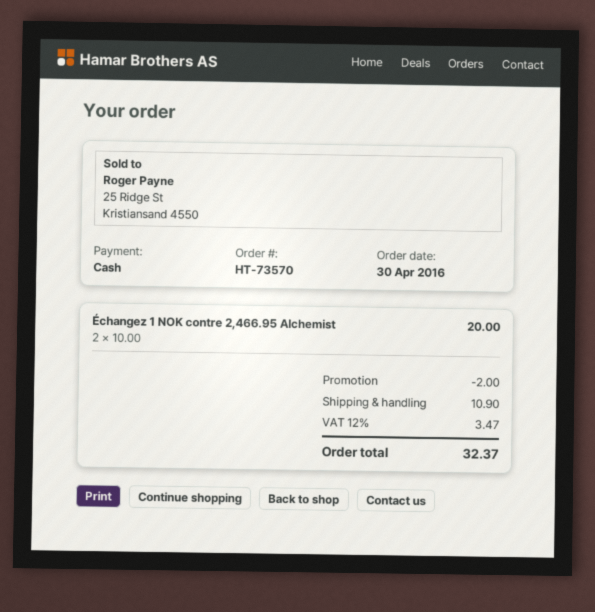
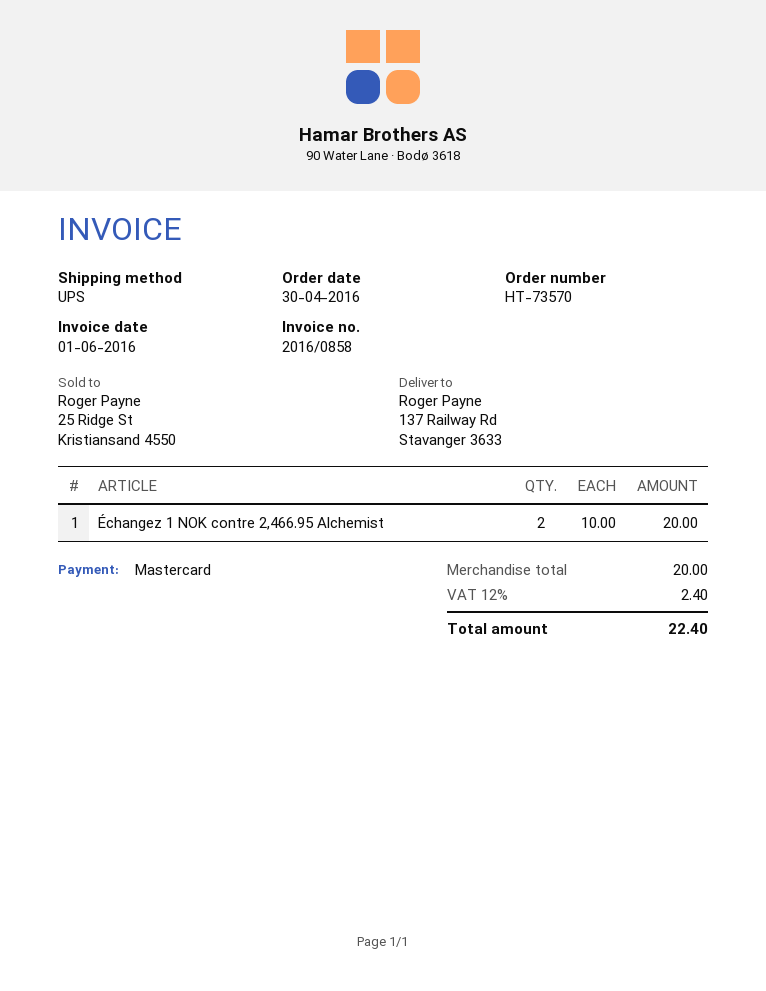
payment method: cash -> Mastercard
discount: 2.00 -> none
shipping: 10.90 -> none
tax: 12% = 3.47 -> 12% = 2.40
total: 32.37 -> 22.40

